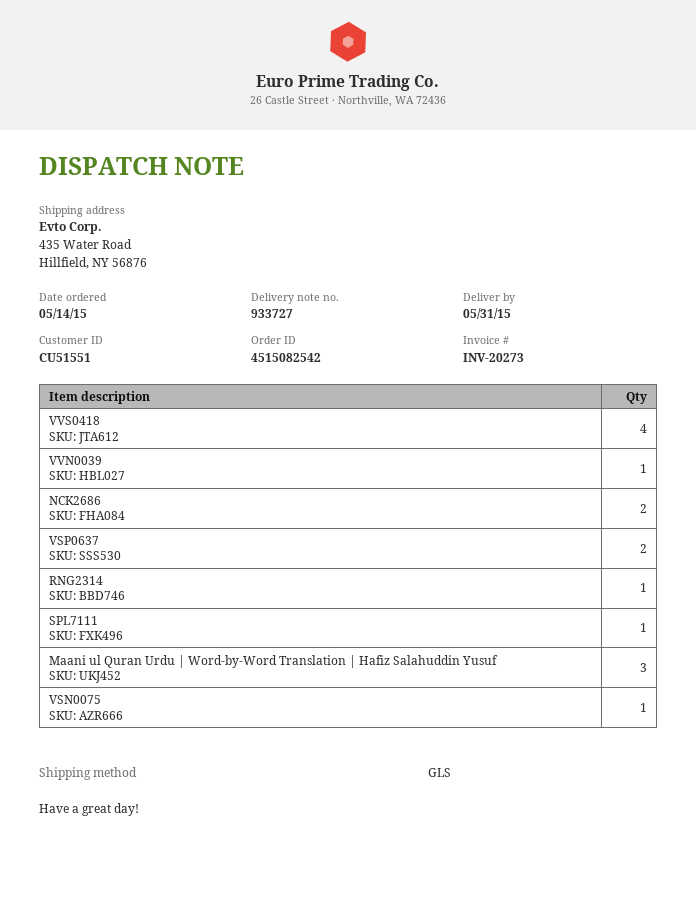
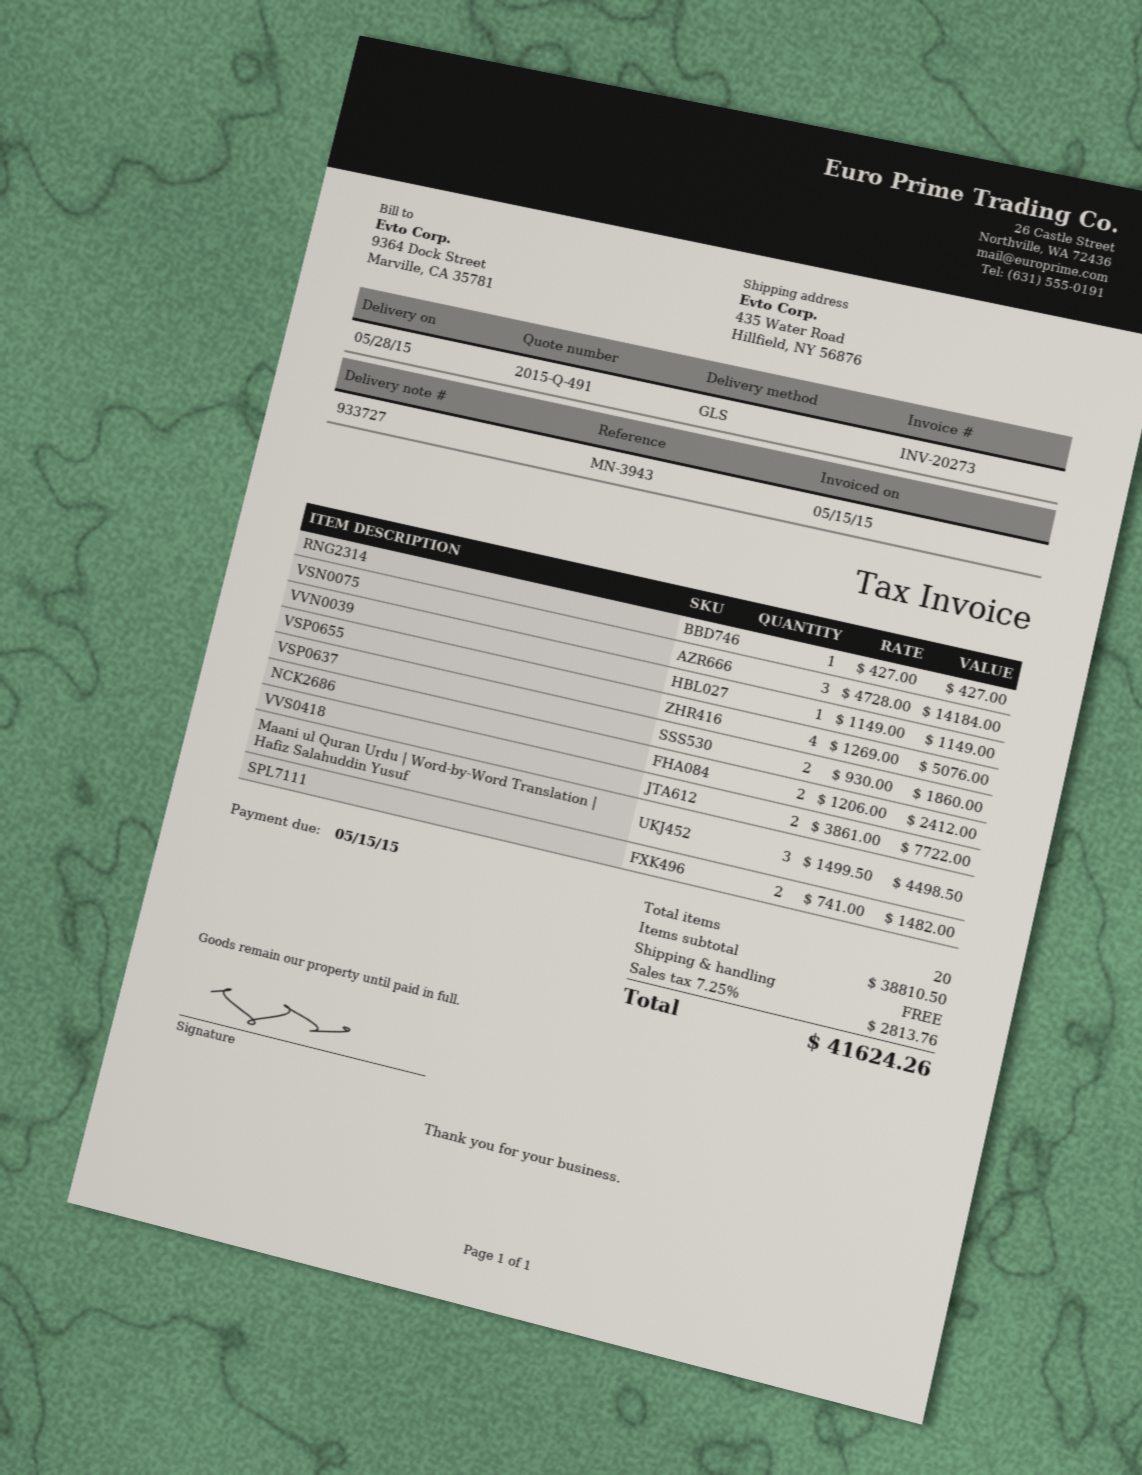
delivery date: 2015-05-31 -> 2015-05-28
VVS0418: 4 -> 2
SPL7111: 1 -> 2
VSN0075: 1 -> 3
VSP0655: none -> 4

